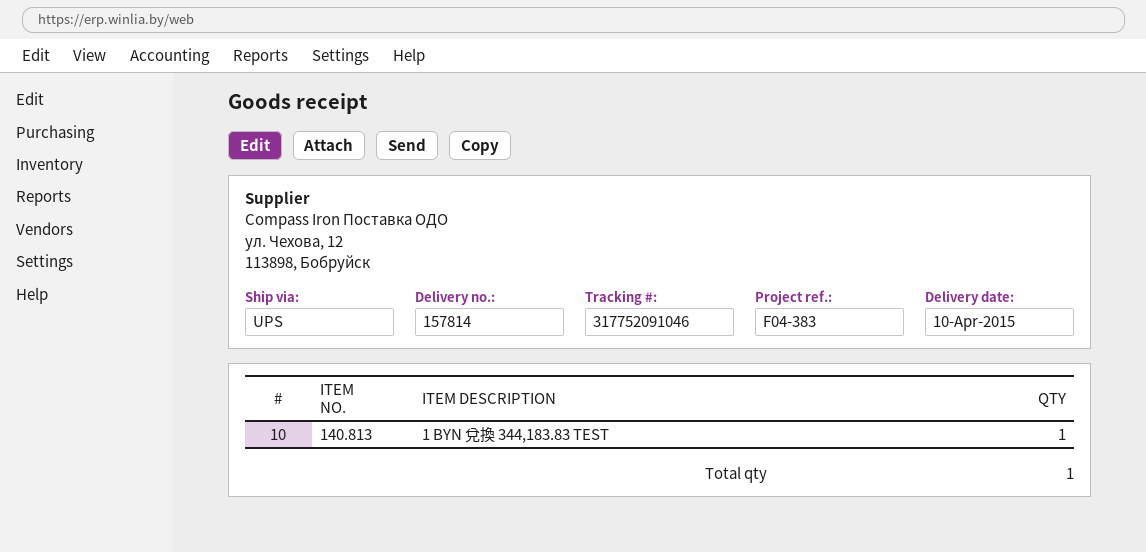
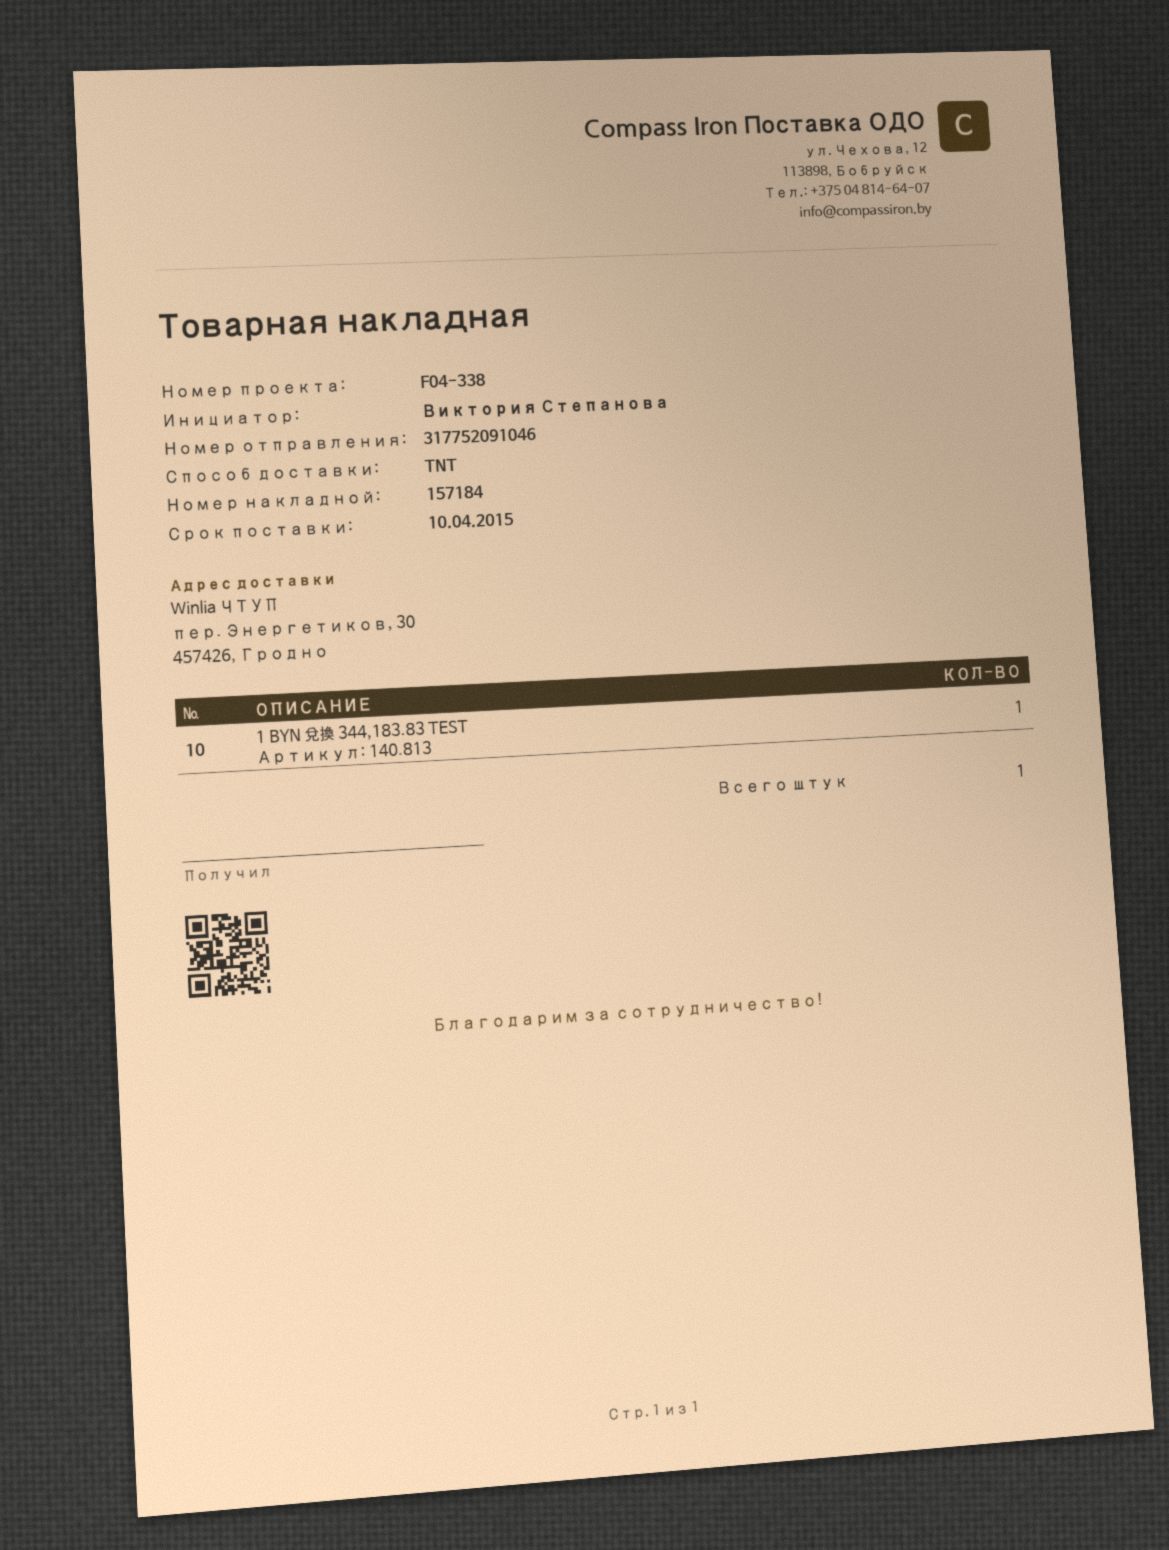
delivery note number: 157814 -> 157184
reference: F04-383 -> F04-338
shipping method: UPS -> TNT

